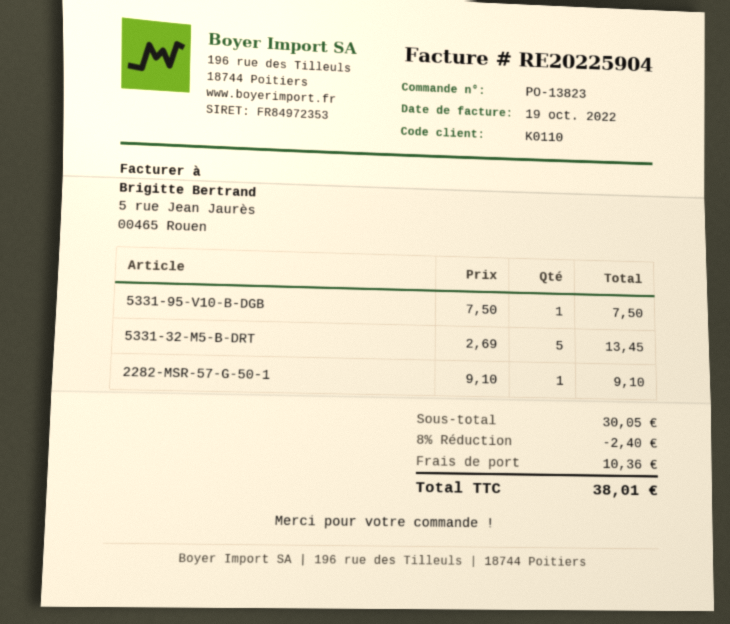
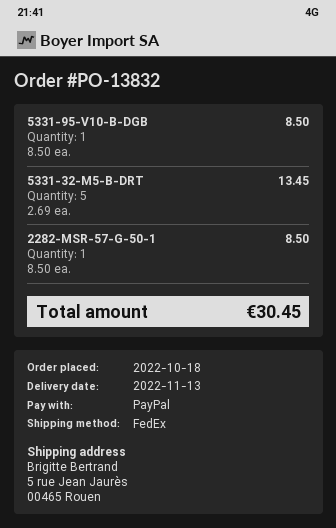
order number: PO-13823 -> PO-13832
5331-95-V10-B-DGB: 1 x 7.50 = 7.50 -> 1 x 8.50 = 8.50
2282-MSR-57-G-50-1: 1 x 9.10 = 9.10 -> 1 x 8.50 = 8.50
discount: 8% = 2.40 -> none
shipping: 10.36 -> none
total: 38.01 -> 30.45

